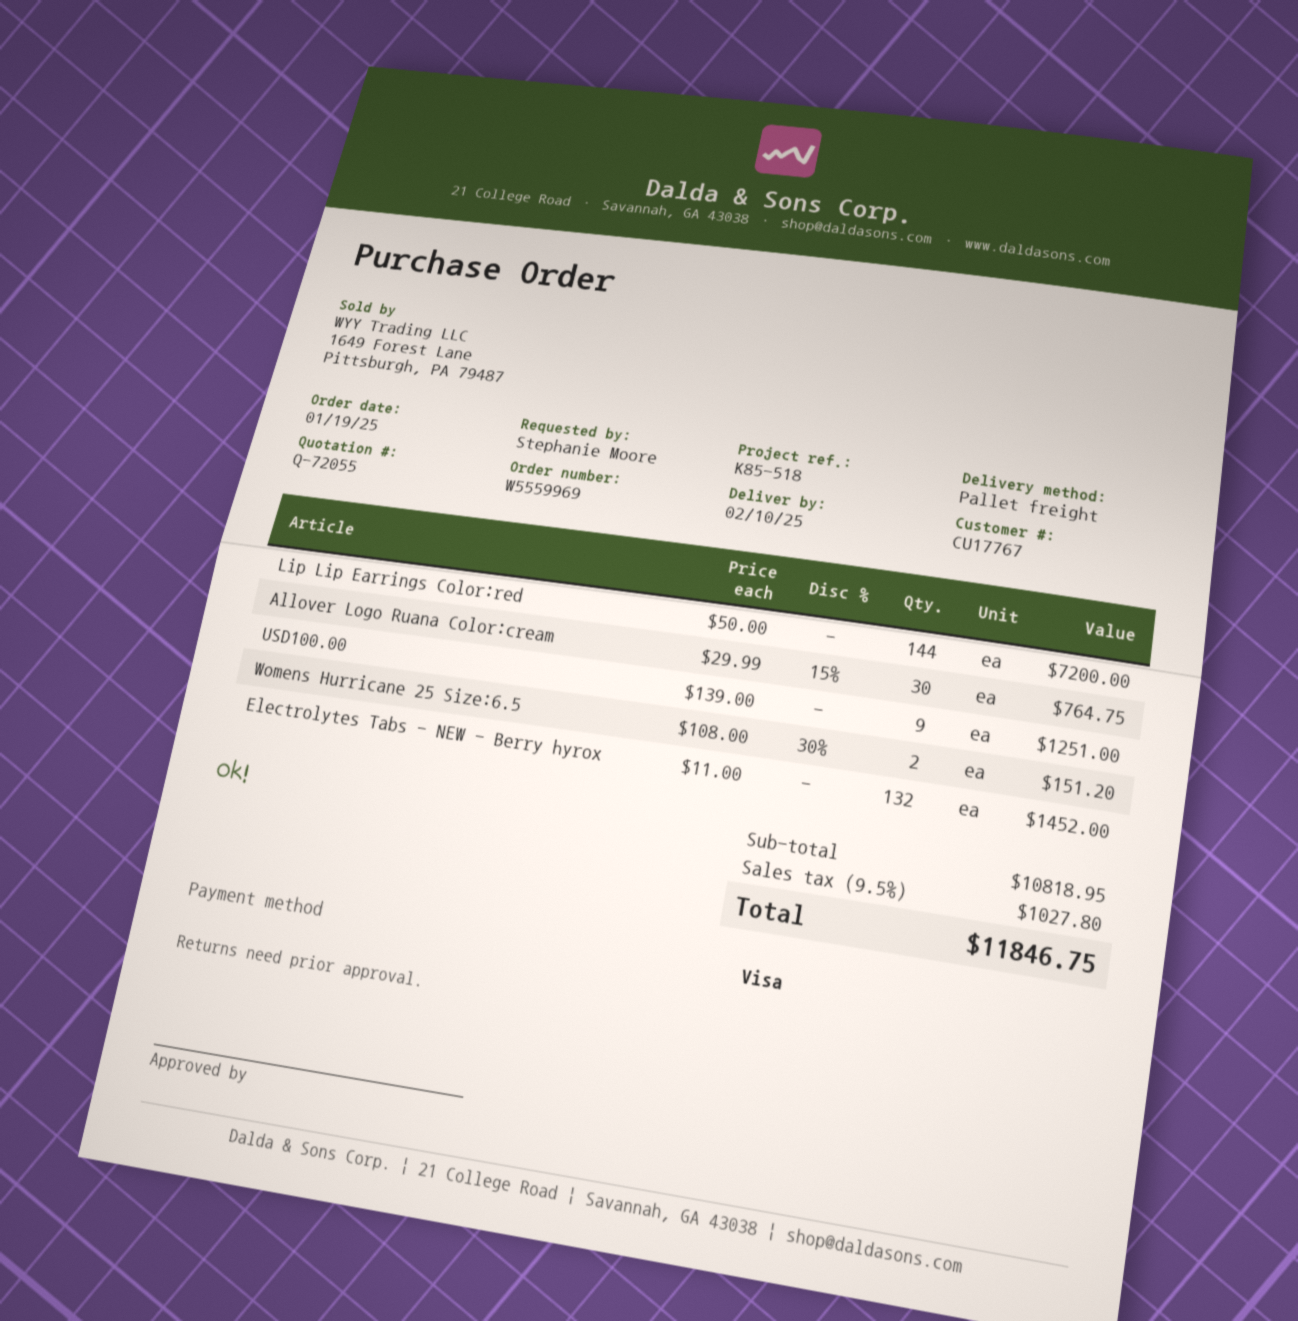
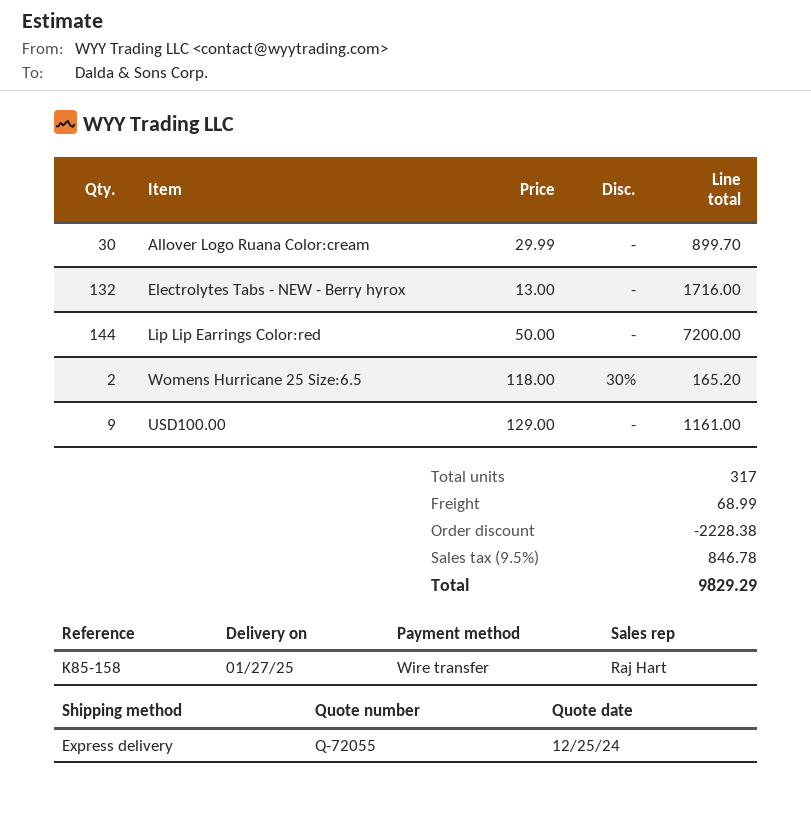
delivery date: 2025-02-10 -> 2025-01-27
reference: K85-518 -> K85-158
payment method: Visa -> bank transfer
shipping method: pallet freight -> express
Allover Logo Ruana Color:cream: 30 x 29.99 - 15% = 764.75 -> 30 x 29.99 = 899.70
USD100.00: 9 x 139.00 = 1251.00 -> 9 x 129.00 = 1161.00
Womens Hurricane 25 Size:6.5: 2 x 108.00 - 30% = 151.20 -> 2 x 118.00 - 30% = 165.20
Electrolytes Tabs - NEW - Berry hyrox: 132 x 11.00 = 1452.00 -> 132 x 13.00 = 1716.00
discount: none -> 2228.38
shipping: none -> 68.99
tax: 9.5% = 1027.80 -> 9.5% = 846.78
total: 11846.75 -> 9829.29

